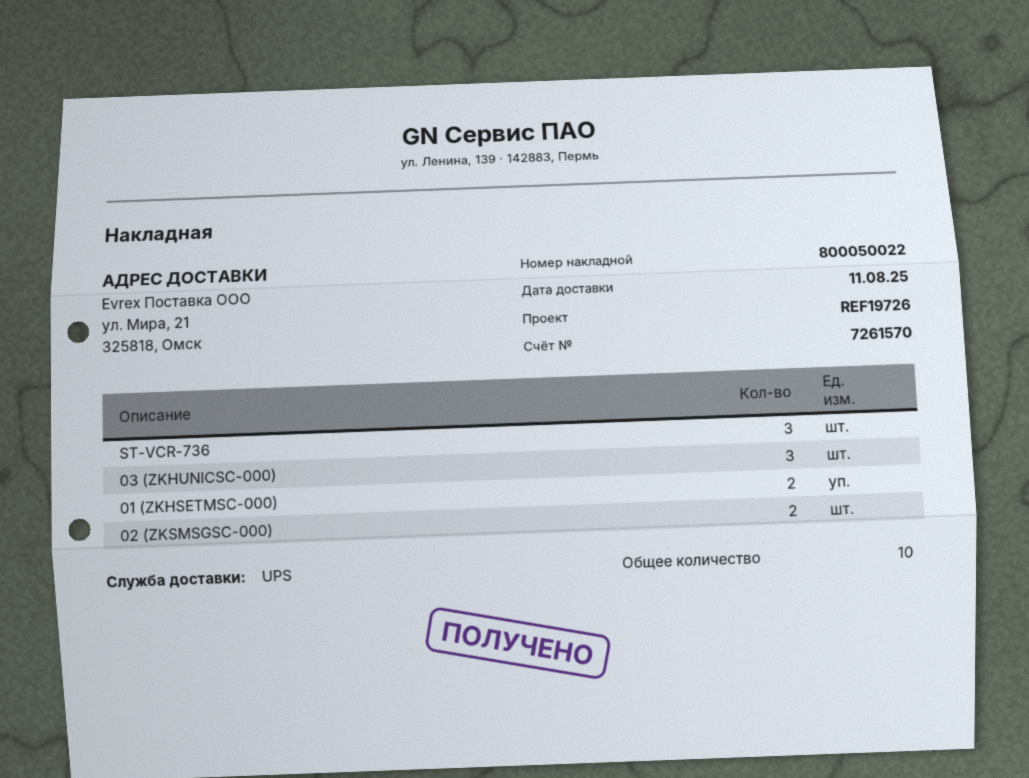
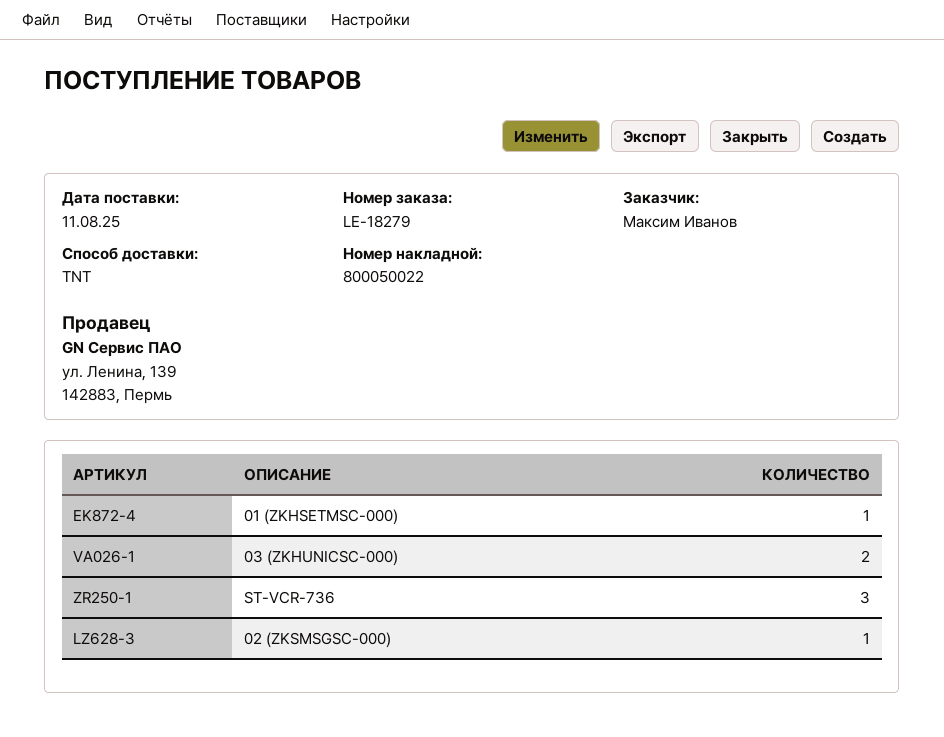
shipping method: UPS -> TNT
03 (ZKHUNICSC-000): 3 -> 2
01 (ZKHSETMSC-000): 2 -> 1
02 (ZKSMSGSC-000): 2 -> 1

